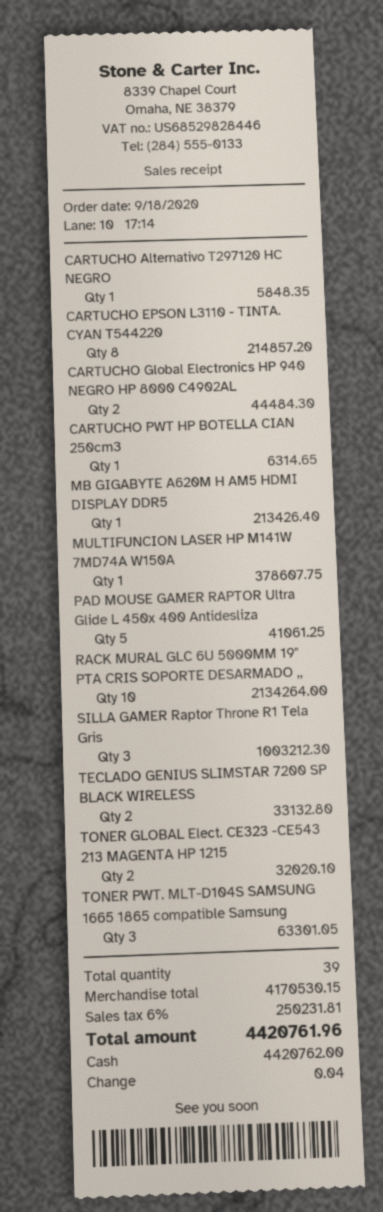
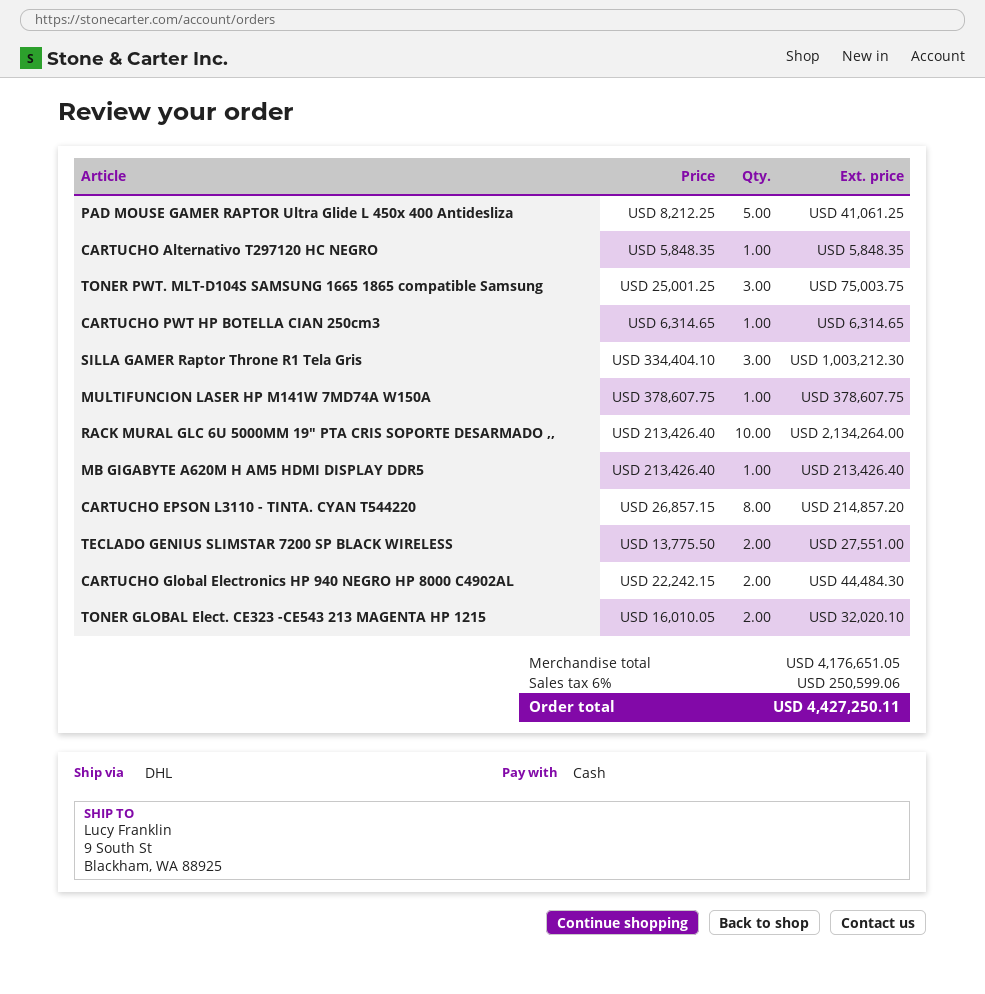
TECLADO GENIUS SLIMSTAR 7200 SP BLACK WIRELESS: 2 for 33132.80 -> 2 for 27551.00
TONER PWT. MLT-D104S SAMSUNG 1665 1865 compatible Samsung: 3 for 63301.05 -> 3 for 75003.75
subtotal: 4170530.15 -> 4176651.05
tax: 6% = 250231.81 -> 6% = 250599.06
total: 4420761.96 -> 4427250.11

